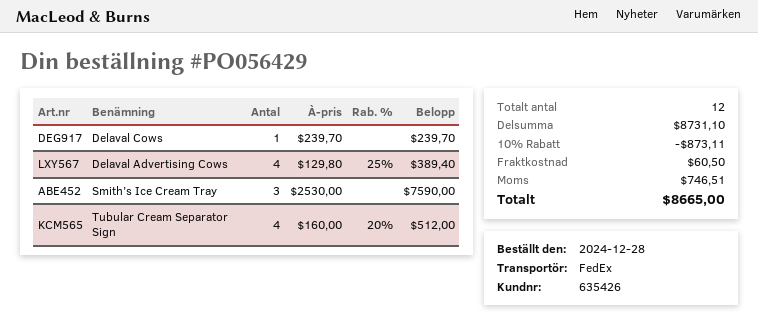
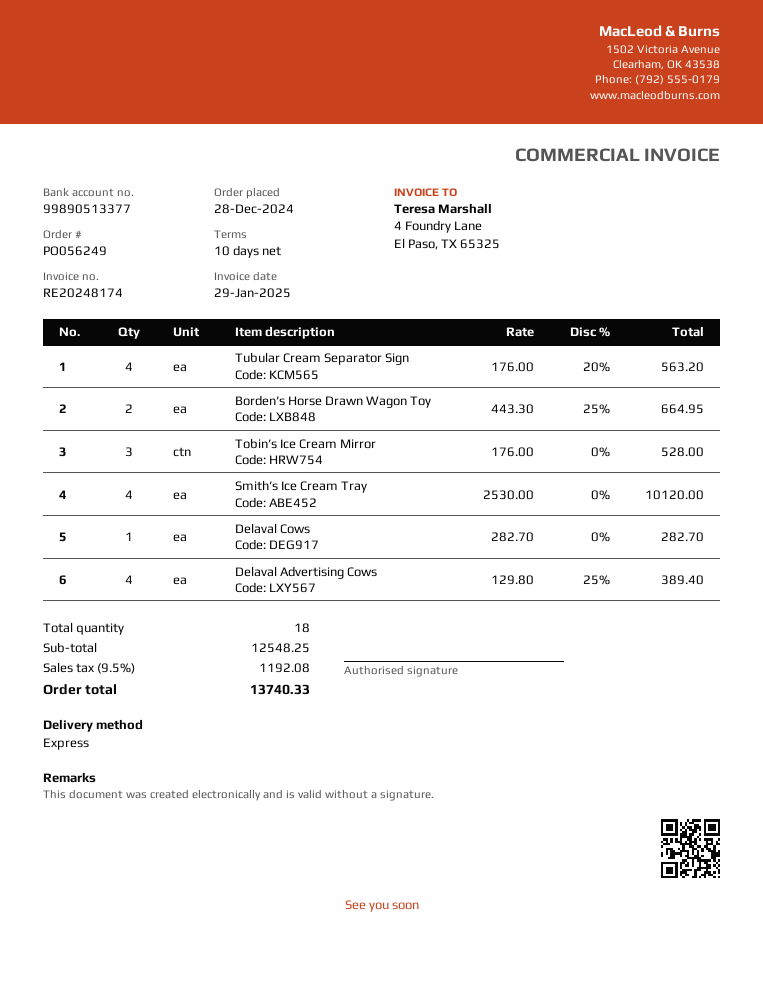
order number: PO056429 -> PO056249
shipping method: FedEx -> express
Delaval Cows: 1 x 239.70 = 239.70 -> 1 x 282.70 = 282.70
Smith’s Ice Cream Tray: 3 x 2530.00 = 7590.00 -> 4 x 2530.00 = 10120.00
Tubular Cream Separator Sign: 4 x 160.00 - 20% = 512.00 -> 4 x 176.00 - 20% = 563.20
Borden’s Horse Drawn Wagon Toy: none -> 2 x 443.30 - 25% = 664.95
Tobin’s Ice Cream Mirror: none -> 3 x 176.00 = 528.00
total quantity: 12 -> 18
subtotal: 8731.10 -> 12548.25
discount: 10% = 873.11 -> none
shipping: 60.50 -> none
tax: 746.51 -> 1192.08
total: 8665.00 -> 13740.33

